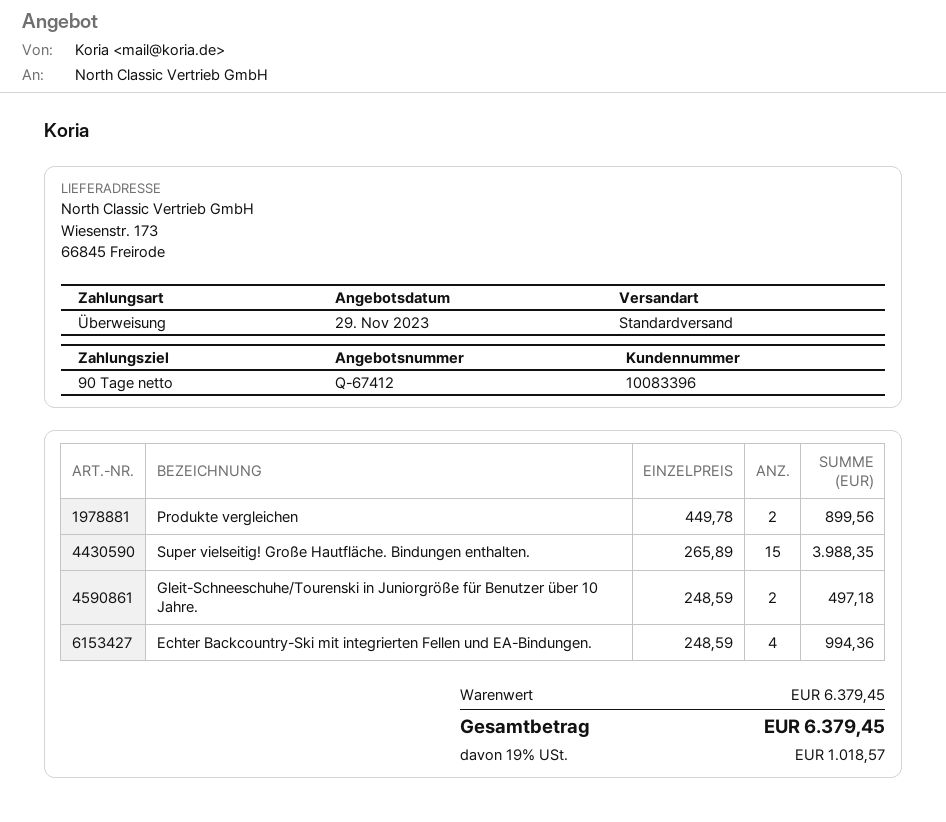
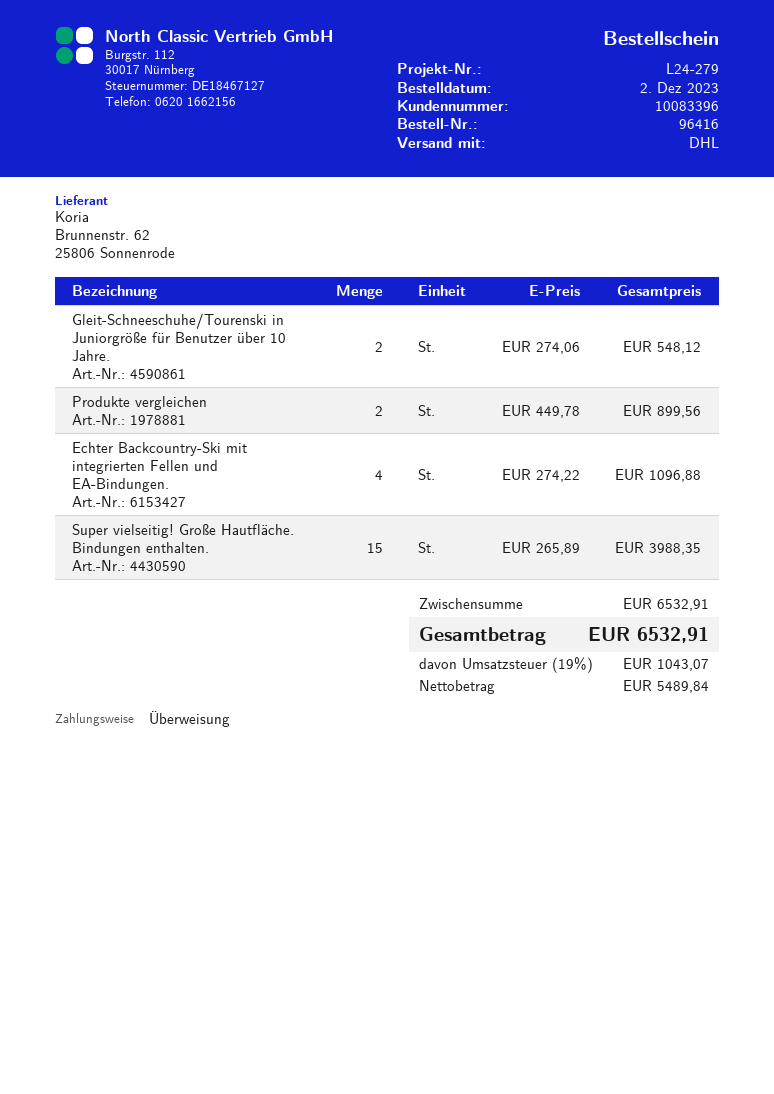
shipping method: standard -> DHL
Gleit-Schneeschuhe/Tourenski in Juniorgröße für Benutzer über 10 Jahre.: 2 x 248.59 = 497.18 -> 2 x 274.06 = 548.12
Echter Backcountry-Ski mit integrierten Fellen und EA-Bindungen.: 4 x 248.59 = 994.36 -> 4 x 274.22 = 1096.88
subtotal: 6379.45 -> 6532.91
tax: 19% = 1018.57 -> 19% = 1043.07
total: 6379.45 -> 6532.91

